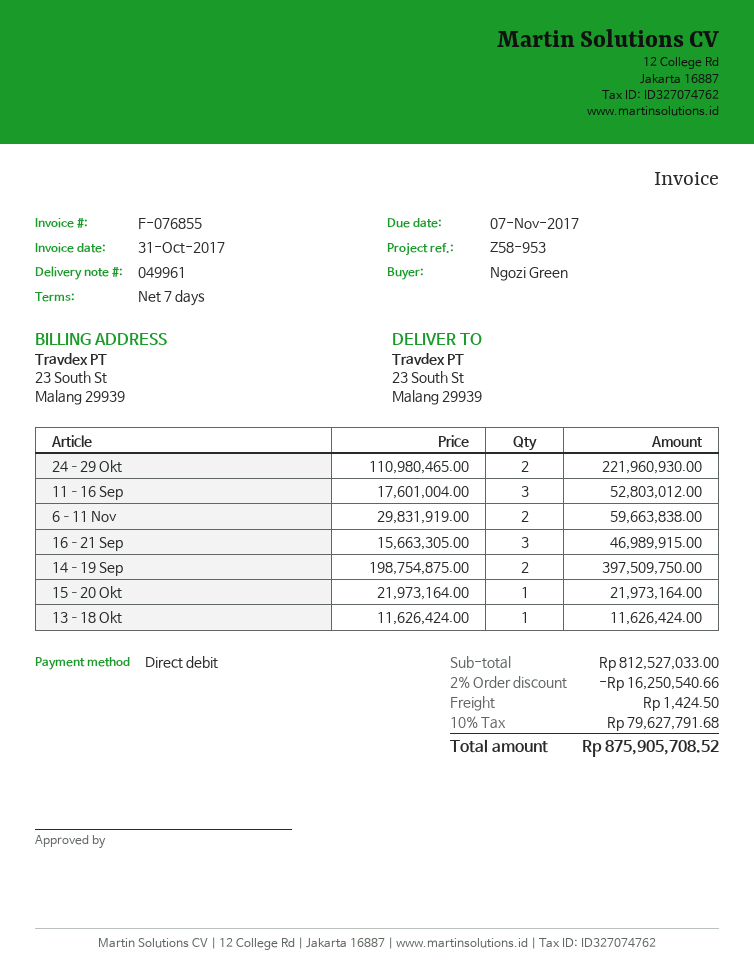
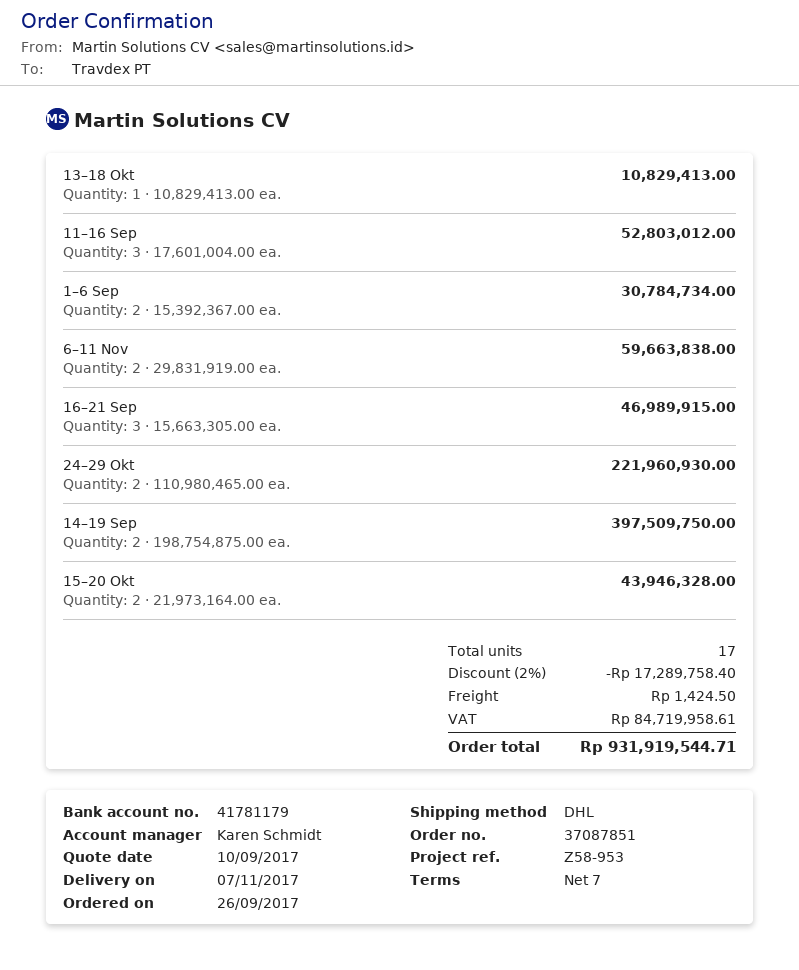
15–20 Okt: 1 x 21973164.00 = 21973164.00 -> 2 x 21973164.00 = 43946328.00
13–18 Okt: 1 x 11626424.00 = 11626424.00 -> 1 x 10829413.00 = 10829413.00
1–6 Sep: none -> 2 x 15392367.00 = 30784734.00
discount: 2% = 16250540.66 -> 2% = 17289758.40
tax: 79627791.68 -> 84719958.61
total: 875905708.52 -> 931919544.71

